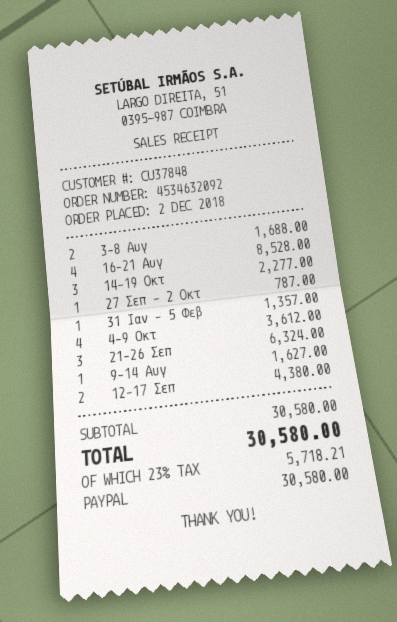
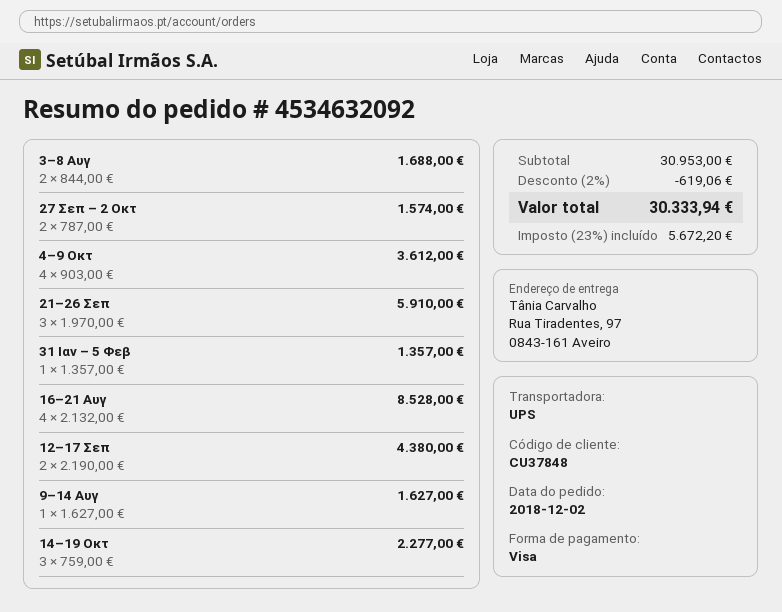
payment method: PayPal -> Visa
27 Σεπ – 2 Οκτ: 1 for 787.00 -> 2 for 1574.00
21–26 Σεπ: 3 for 6324.00 -> 3 for 5910.00
subtotal: 30580.00 -> 30953.00
discount: none -> 2% = 619.06
tax: 23% = 5718.21 -> 23% = 5672.20
total: 30580.00 -> 30333.94

